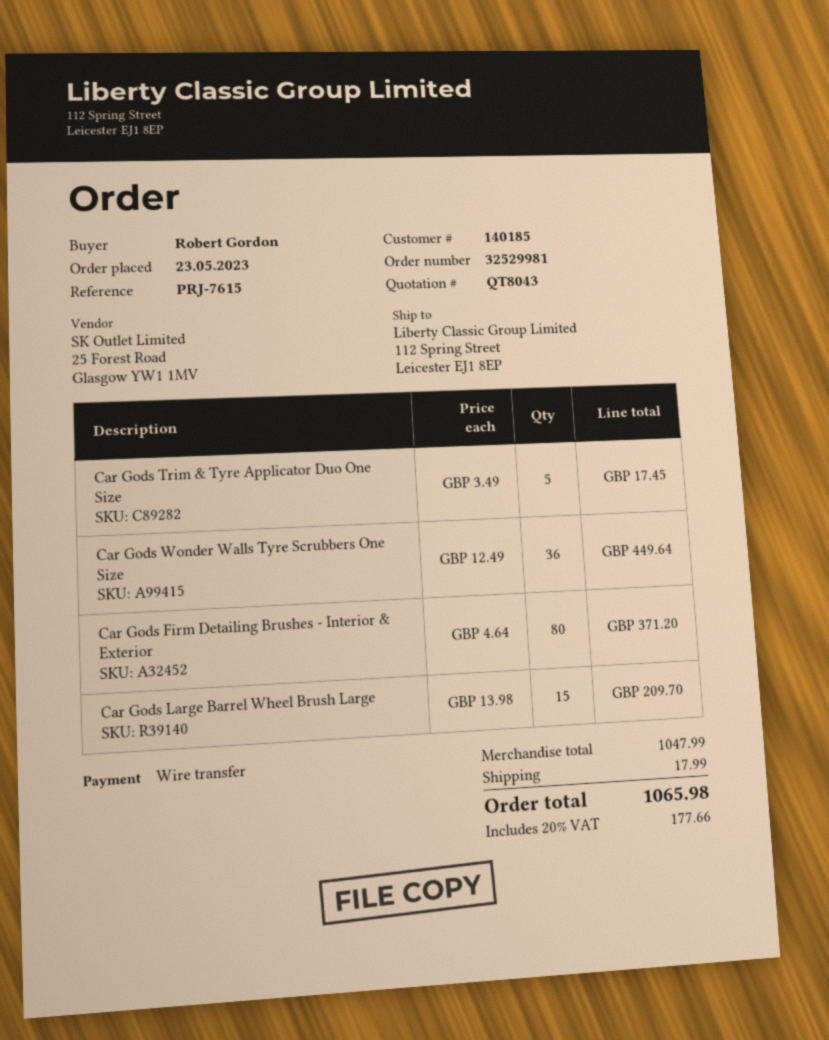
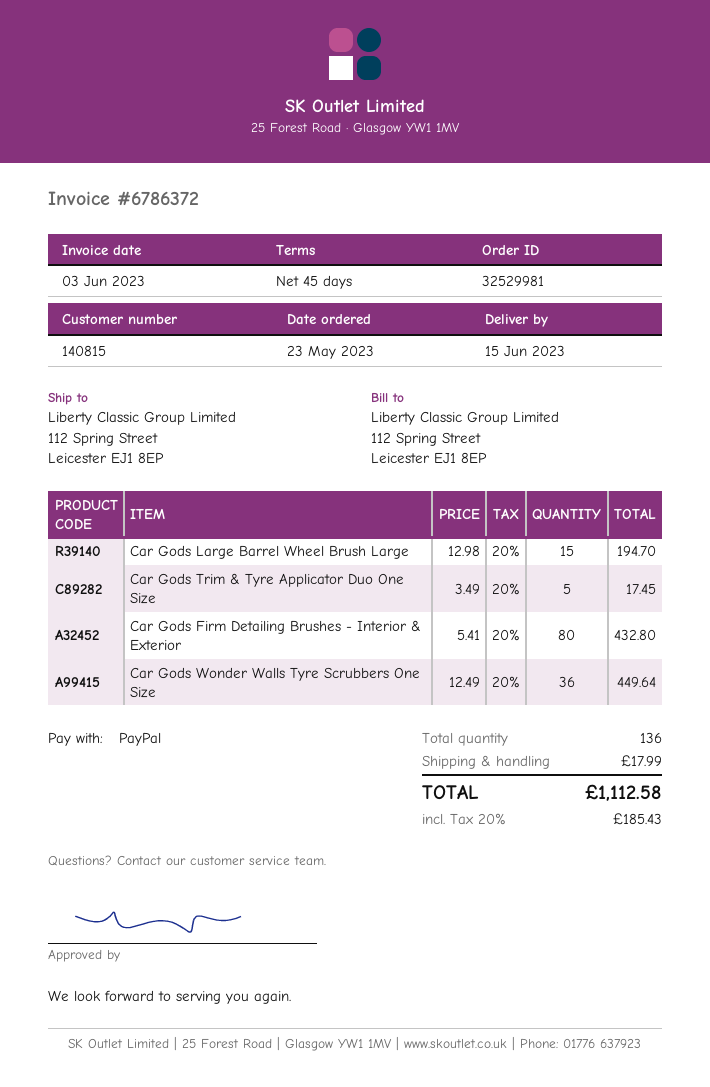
customer number: 140185 -> 140815
payment method: bank transfer -> PayPal
Car Gods Firm Detailing Brushes - Interior & Exterior: 80 x 4.64 = 371.20 -> 80 x 5.41 = 432.80
Car Gods Large Barrel Wheel Brush Large: 15 x 13.98 = 209.70 -> 15 x 12.98 = 194.70
tax: 20% = 177.66 -> 20% = 185.43
total: 1065.98 -> 1112.58

